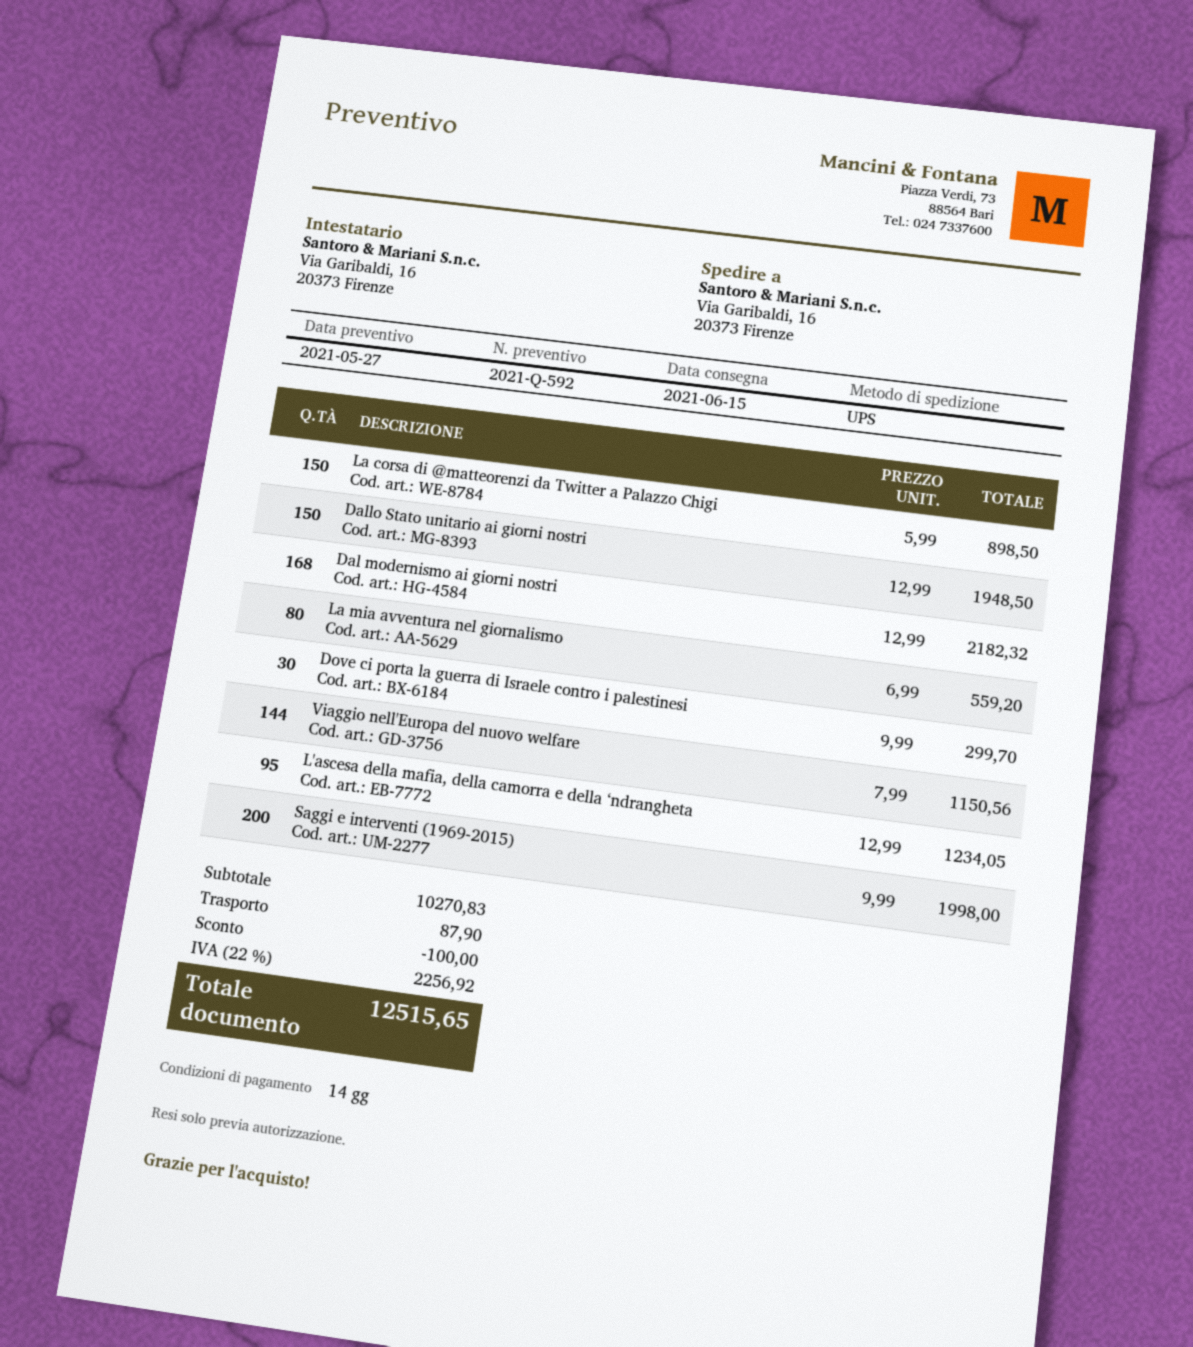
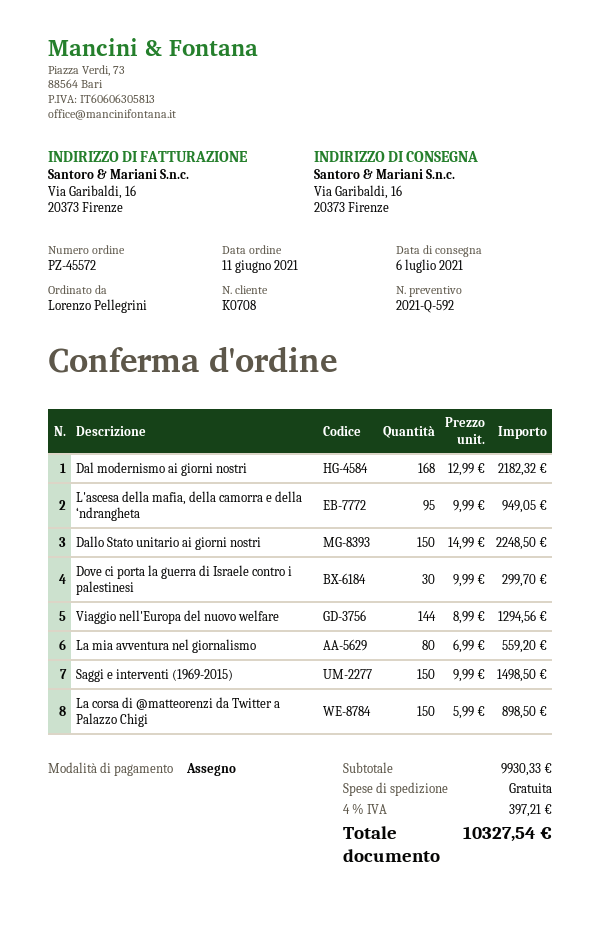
delivery date: 2021-06-15 -> 2021-07-06
Dallo Stato unitario ai giorni nostri: 150 x 12.99 = 1948.50 -> 150 x 14.99 = 2248.50
Viaggio nell'Europa del nuovo welfare: 144 x 7.99 = 1150.56 -> 144 x 8.99 = 1294.56
L'ascesa della mafia, della camorra e della ‘ndrangheta: 95 x 12.99 = 1234.05 -> 95 x 9.99 = 949.05
Saggi e interventi (1969-2015): 200 x 9.99 = 1998.00 -> 150 x 9.99 = 1498.50
subtotal: 10270.83 -> 9930.33
discount: 100.00 -> none
shipping: 87.90 -> 0.00
tax: 22% = 2256.92 -> 4% = 397.21
total: 12515.65 -> 10327.54

